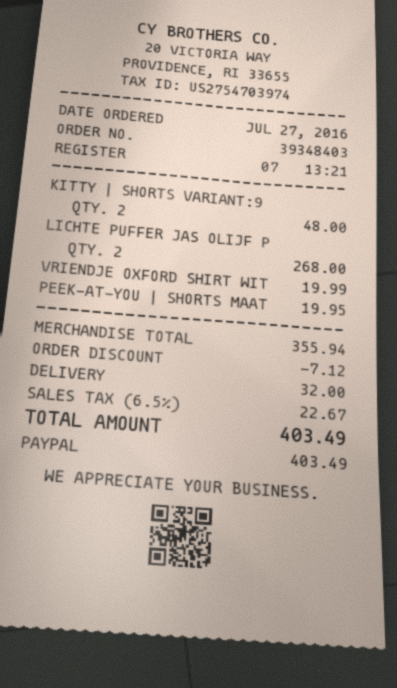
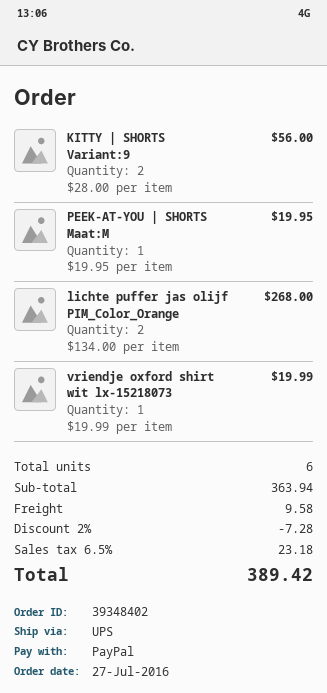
order number: 39348403 -> 39348402
KITTY | SHORTS VARIANT:9: 2 for 48.00 -> 2 for 56.00
subtotal: 355.94 -> 363.94
discount: 7.12 -> 7.28
shipping: 32.00 -> 9.58
tax: 6.5% = 22.67 -> 6.5% = 23.18
total: 403.49 -> 389.42

